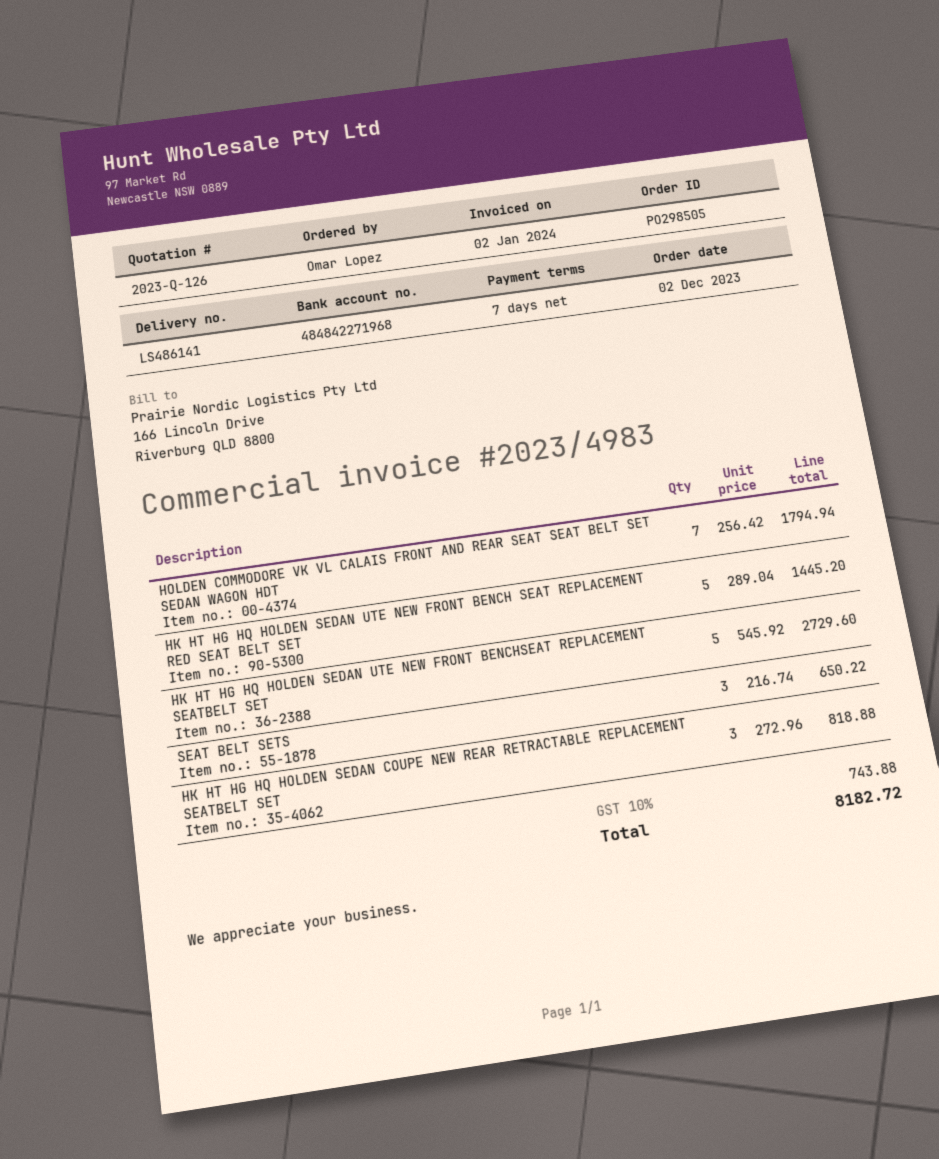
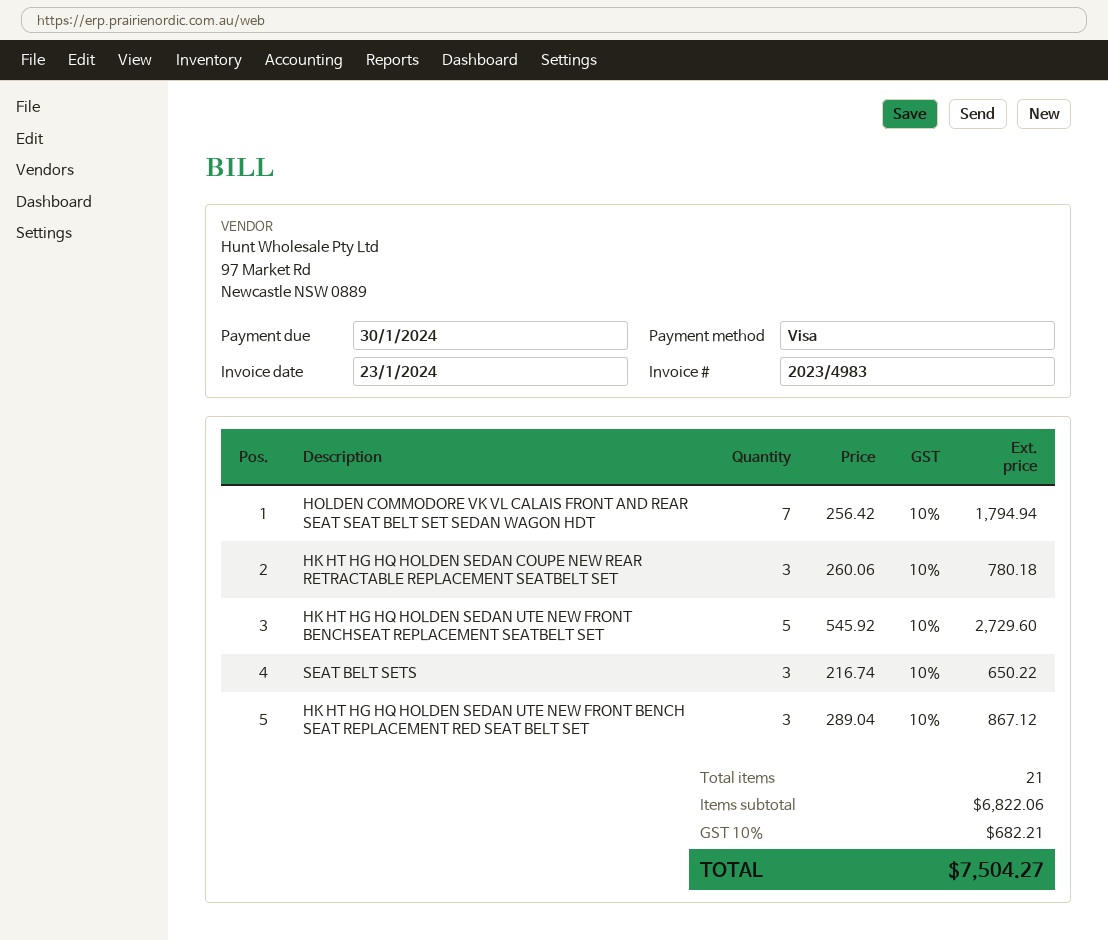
invoice date: 2024-01-02 -> 2024-01-23
HK HT HG HQ HOLDEN SEDAN UTE NEW FRONT BENCH SEAT REPLACEMENT RED SEAT BELT SET: 5 x 289.04 = 1445.20 -> 3 x 289.04 = 867.12
HK HT HG HQ HOLDEN SEDAN COUPE NEW REAR RETRACTABLE REPLACEMENT SEATBELT SET: 3 x 272.96 = 818.88 -> 3 x 260.06 = 780.18
tax: 10% = 743.88 -> 10% = 682.21
total: 8182.72 -> 7504.27

